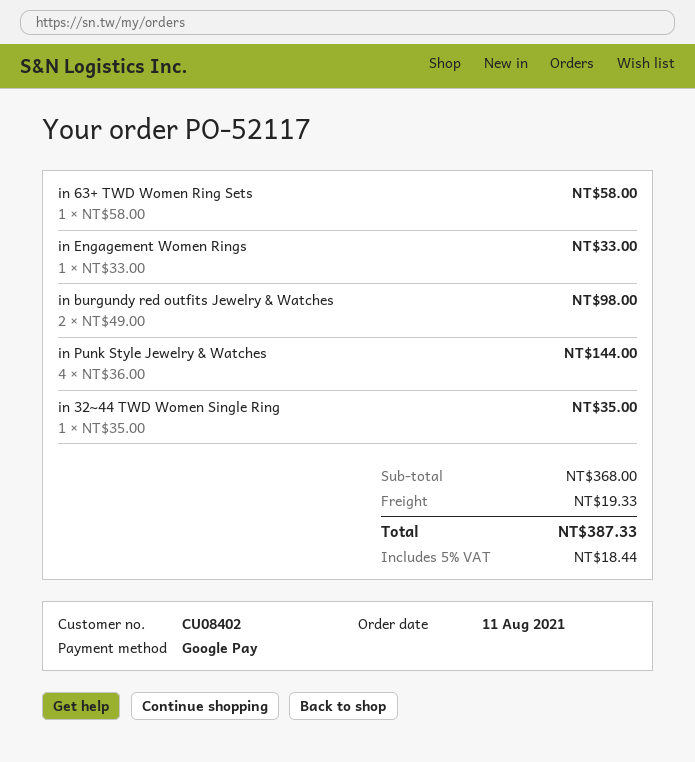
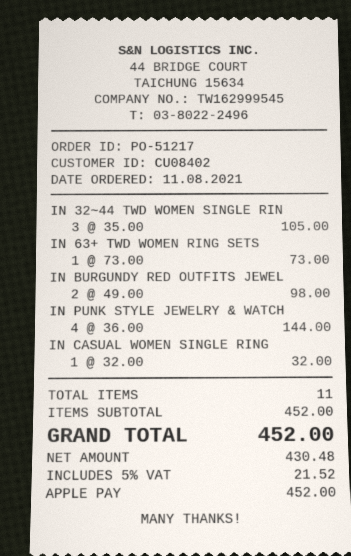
order number: PO-52117 -> PO-51217
payment method: Google Pay -> Apple Pay
in 63+ TWD Women Ring Sets: 1 x 58.00 = 58.00 -> 1 x 73.00 = 73.00
in Engagement Women Rings: 1 x 33.00 = 33.00 -> none
in 32~44 TWD Women Single Ring: 1 x 35.00 = 35.00 -> 3 x 35.00 = 105.00
IN CASUAL WOMEN SINGLE RING: none -> 1 x 32.00 = 32.00
subtotal: 368.00 -> 452.00
shipping: 19.33 -> none
tax: 5% = 18.44 -> 5% = 21.52
total: 387.33 -> 452.00

